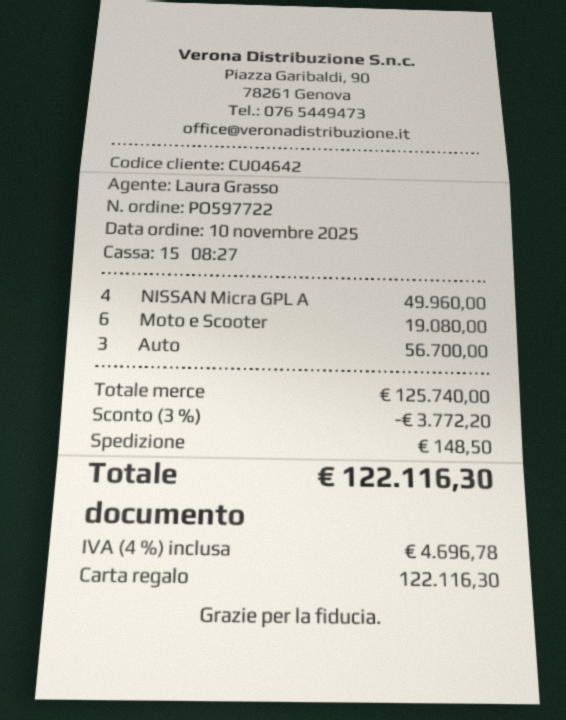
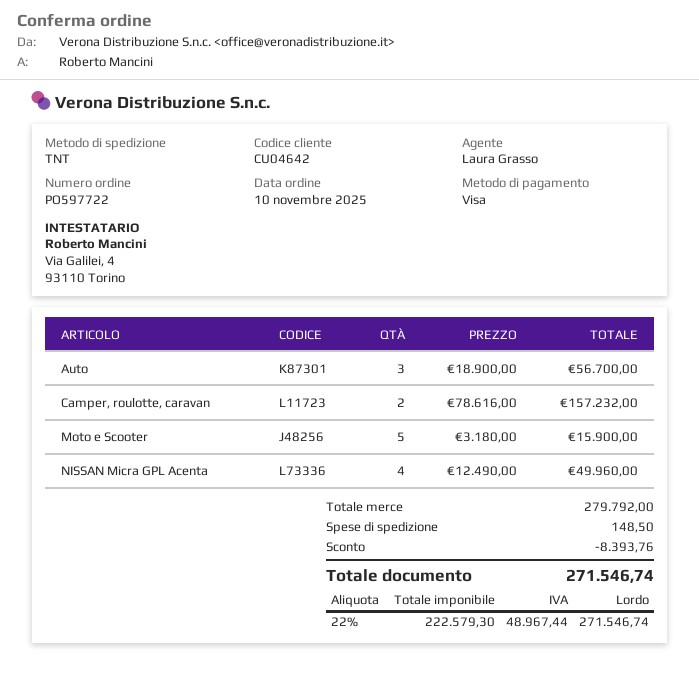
payment method: gift card -> Visa
Moto e Scooter: 6 for 19080.00 -> 5 for 15900.00
Camper, roulotte, caravan: none -> 2 for 157232.00
subtotal: 125740.00 -> 279792.00
discount: 3772.20 -> 8393.76
tax: 4% = 4696.78 -> 22% = 48967.44
total: 122116.30 -> 271546.74

